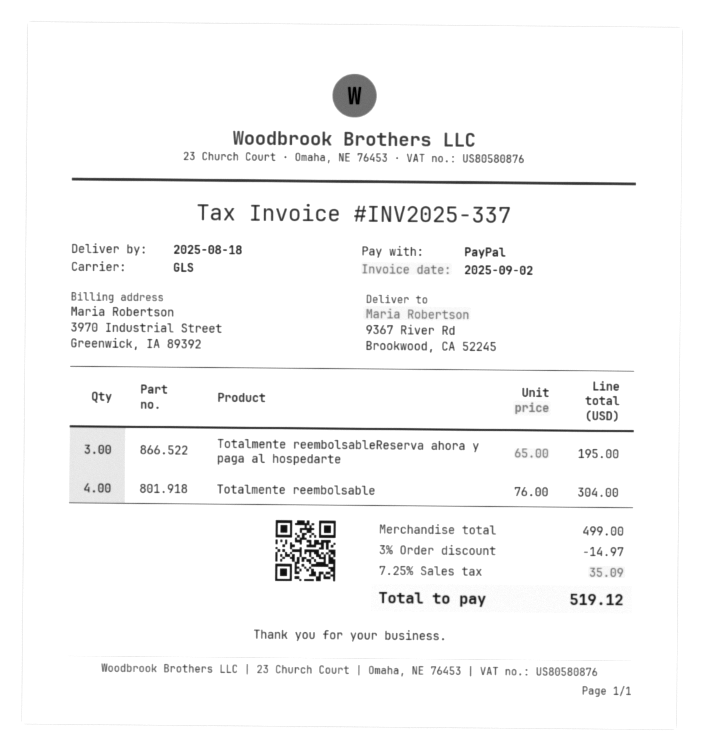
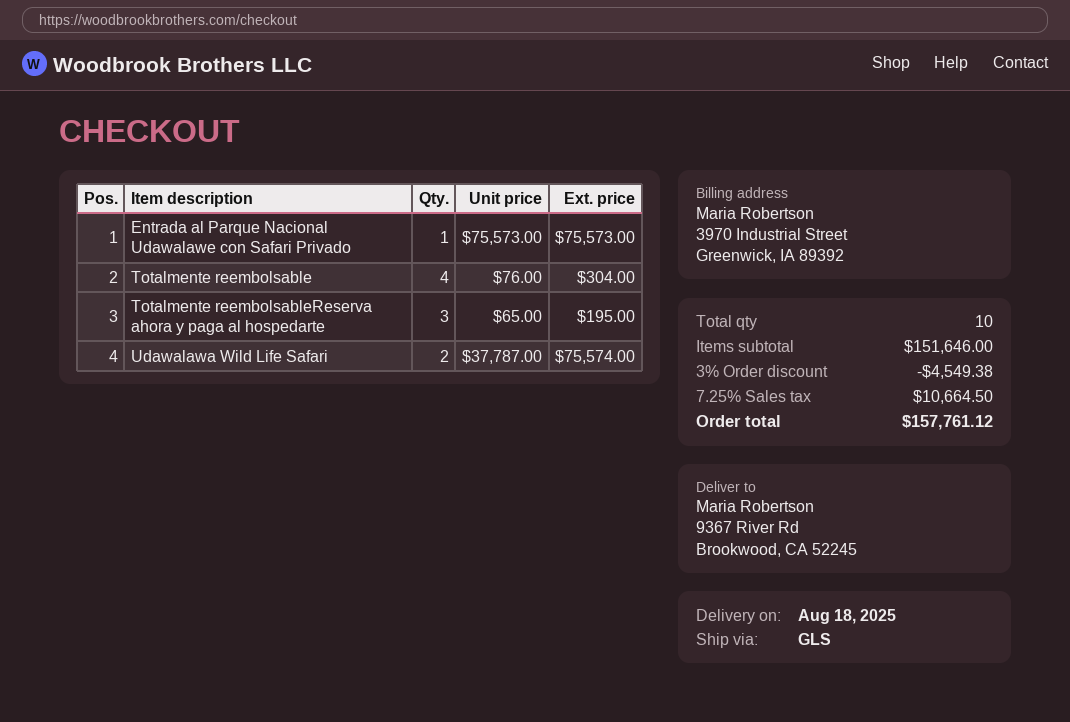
Entrada al Parque Nacional Udawalawe con Safari Privado: none -> 1 x 75573.00 = 75573.00
Udawalawa Wild Life Safari: none -> 2 x 37787.00 = 75574.00
subtotal: 499.00 -> 151646.00
discount: 3% = 14.97 -> 3% = 4549.38
tax: 7.25% = 35.09 -> 7.25% = 10664.50
total: 519.12 -> 157761.12

